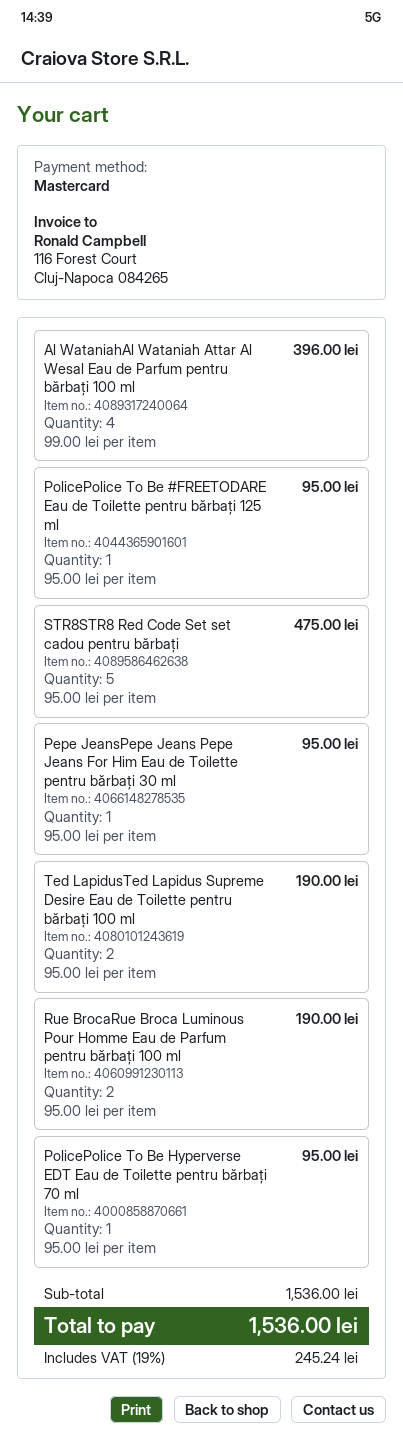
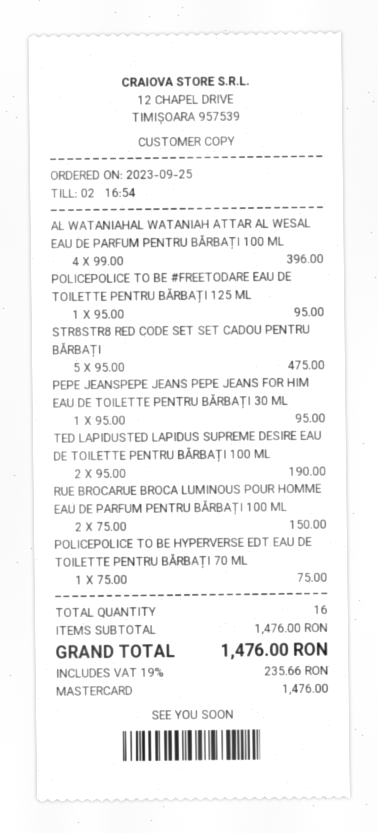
Rue BrocaRue Broca Luminous Pour Homme Eau de Parfum pentru bărbați 100 ml: 2 x 95.00 = 190.00 -> 2 x 75.00 = 150.00
PolicePolice To Be Hyperverse EDT Eau de Toilette pentru bărbați 70 ml: 1 x 95.00 = 95.00 -> 1 x 75.00 = 75.00
subtotal: 1536.00 -> 1476.00
tax: 19% = 245.24 -> 19% = 235.66
total: 1536.00 -> 1476.00

